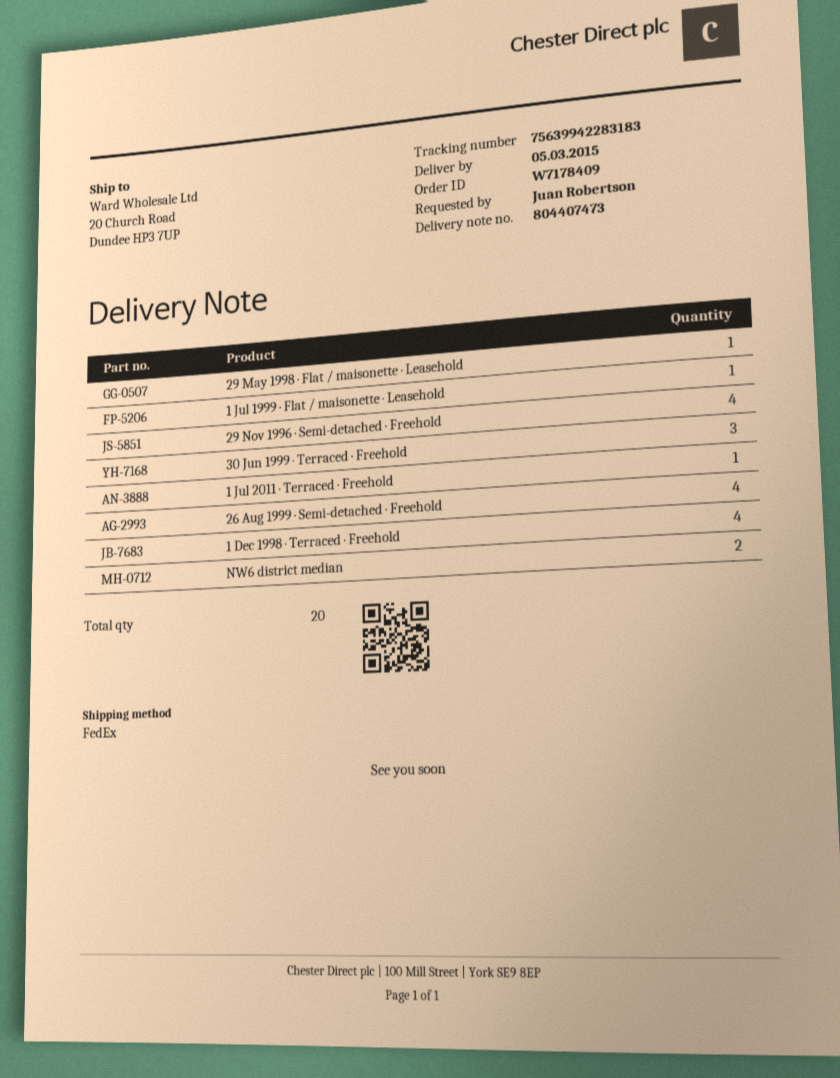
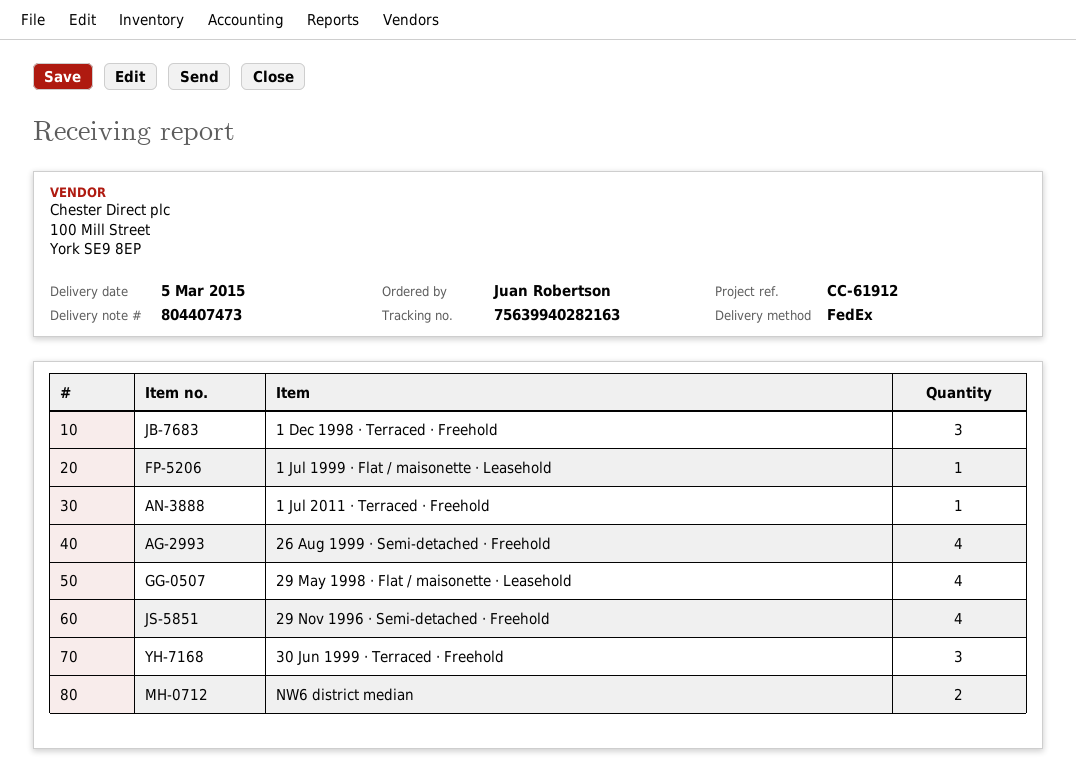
tracking number: 75639942283183 -> 75639940282163
29 May 1998 · Flat / maisonette · Leasehold: 1 -> 4
1 Dec 1998 · Terraced · Freehold: 4 -> 3

